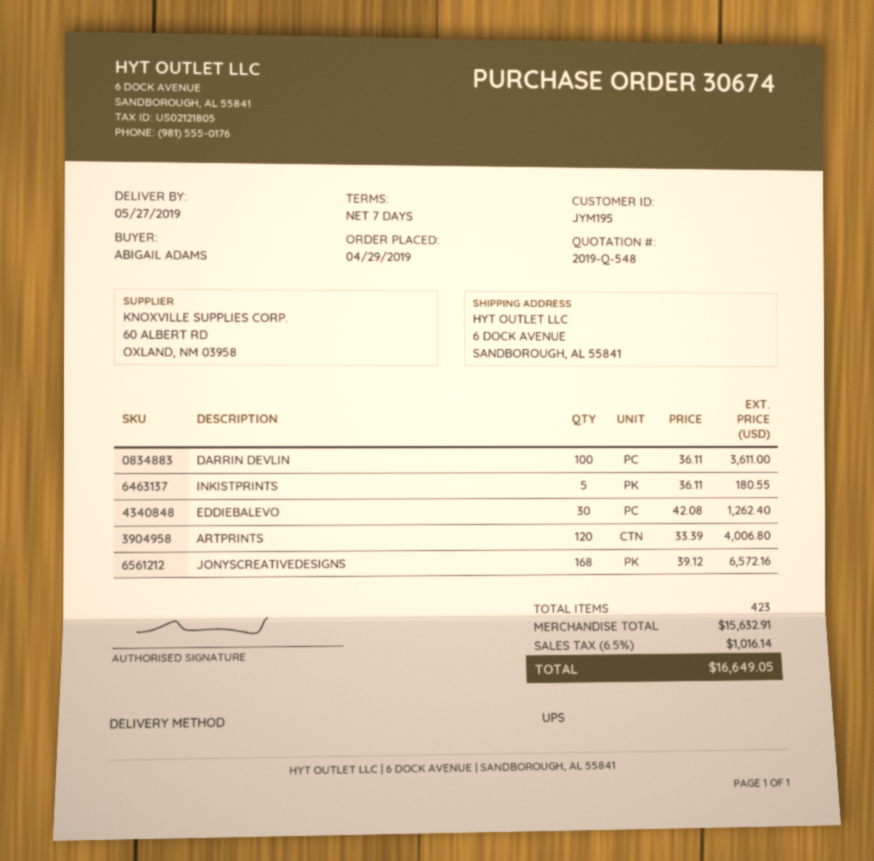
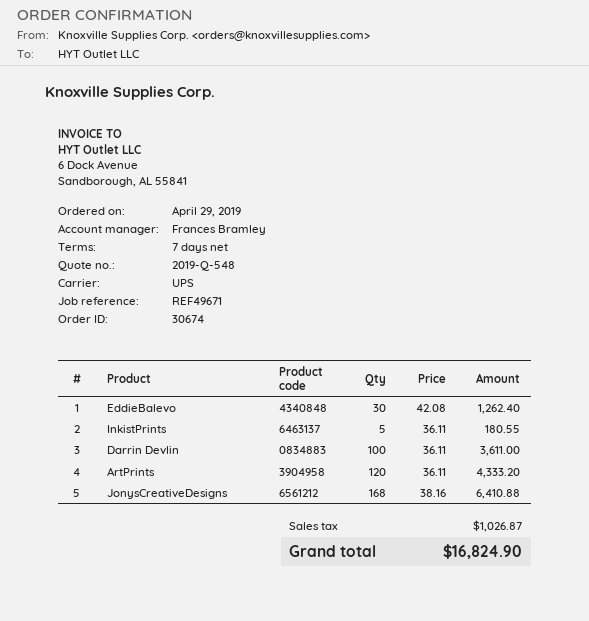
ARTPRINTS: 120 x 33.39 = 4006.80 -> 120 x 36.11 = 4333.20
JONYSCREATIVEDESIGNS: 168 x 39.12 = 6572.16 -> 168 x 38.16 = 6410.88
tax: 1016.14 -> 1026.87
total: 16649.05 -> 16824.90

